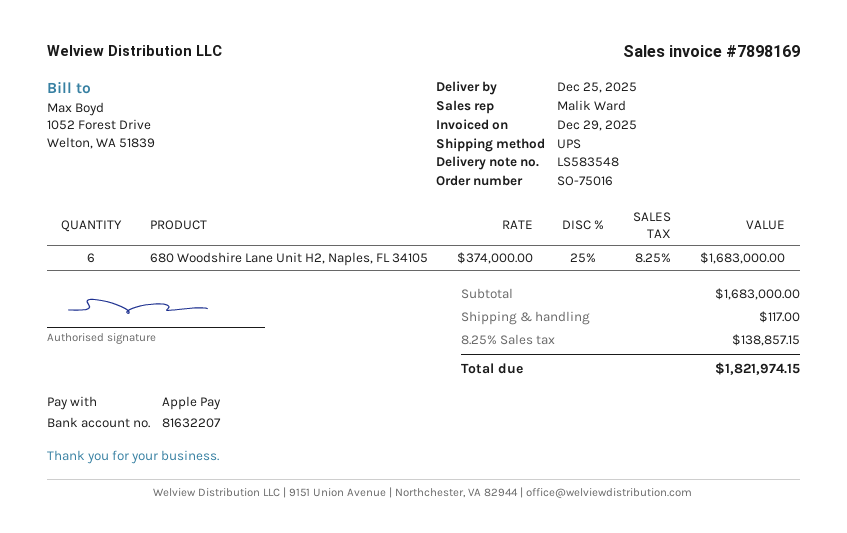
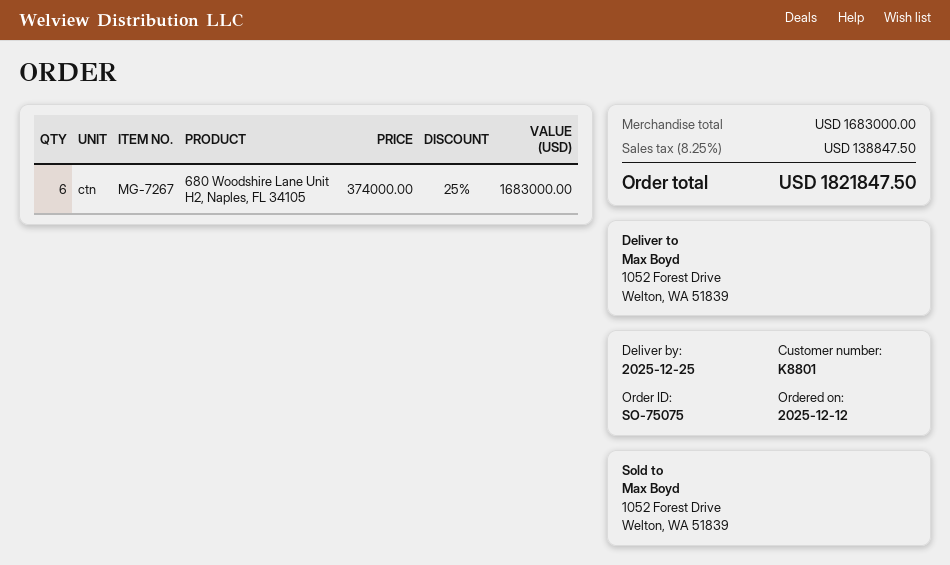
order number: SO-75016 -> SO-75075
shipping: 117.00 -> none
tax: 8.25% = 138857.15 -> 8.25% = 138847.50
total: 1821974.15 -> 1821847.50

